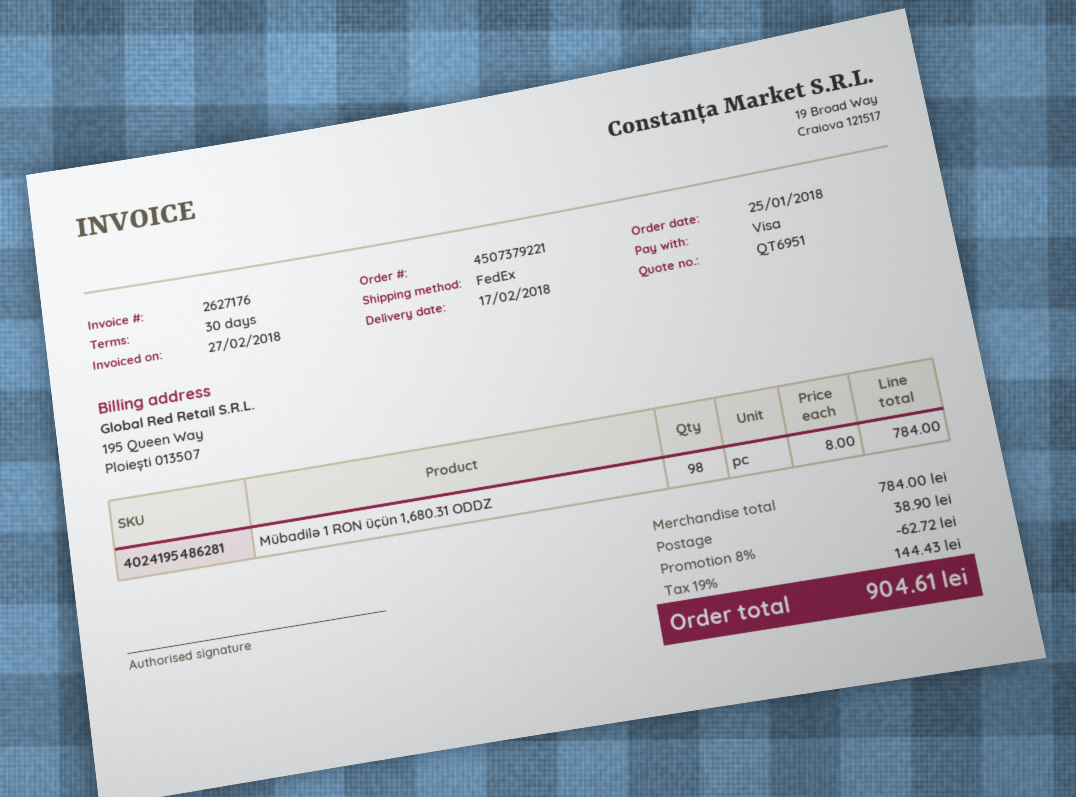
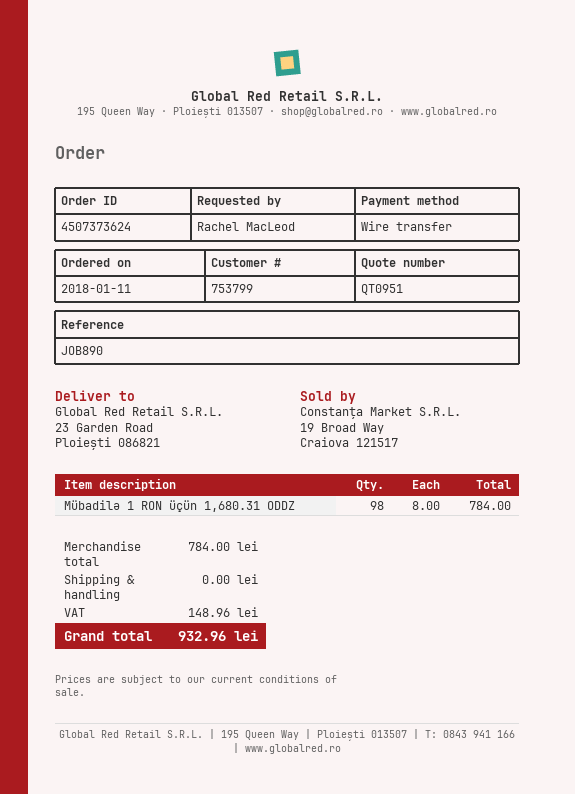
quote number: QT6951 -> QT0951
order number: 4507379221 -> 4507373624
order date: 2018-01-25 -> 2018-01-11
payment method: Visa -> bank transfer
discount: 8% = 62.72 -> none
shipping: 38.90 -> 0.00
tax: 144.43 -> 148.96
total: 904.61 -> 932.96

